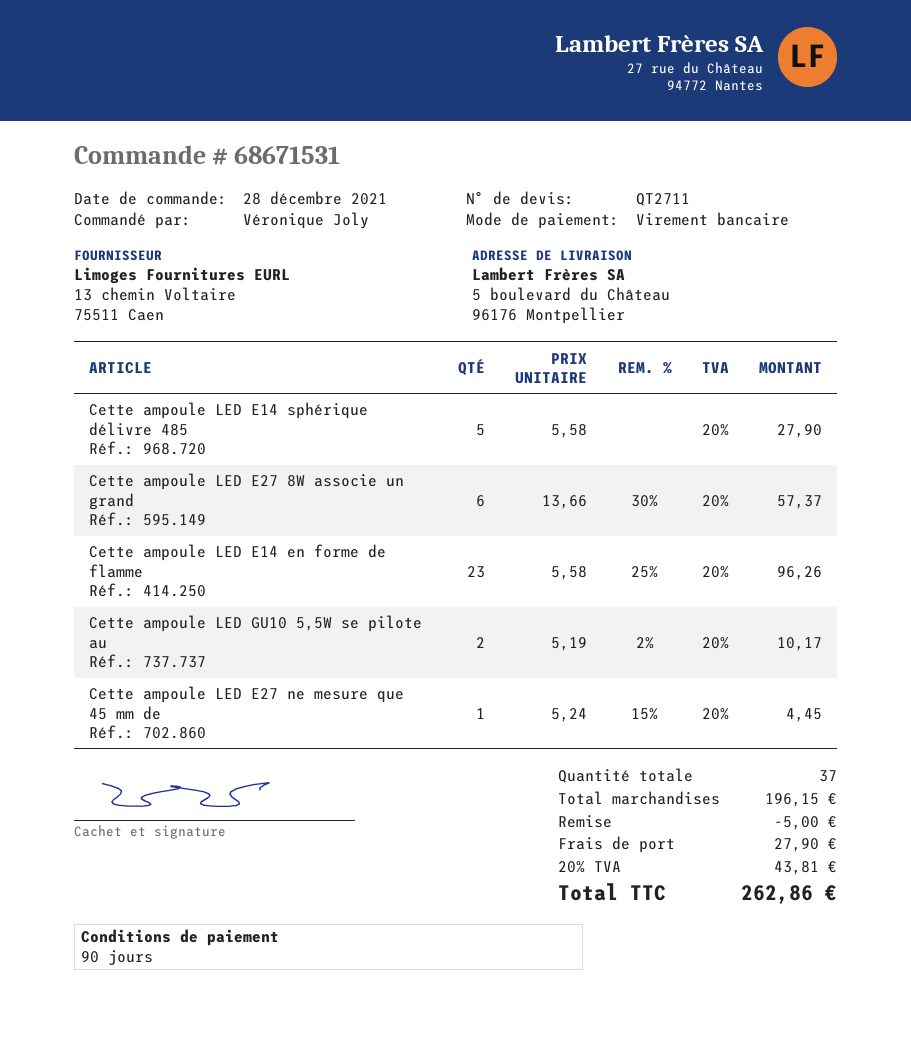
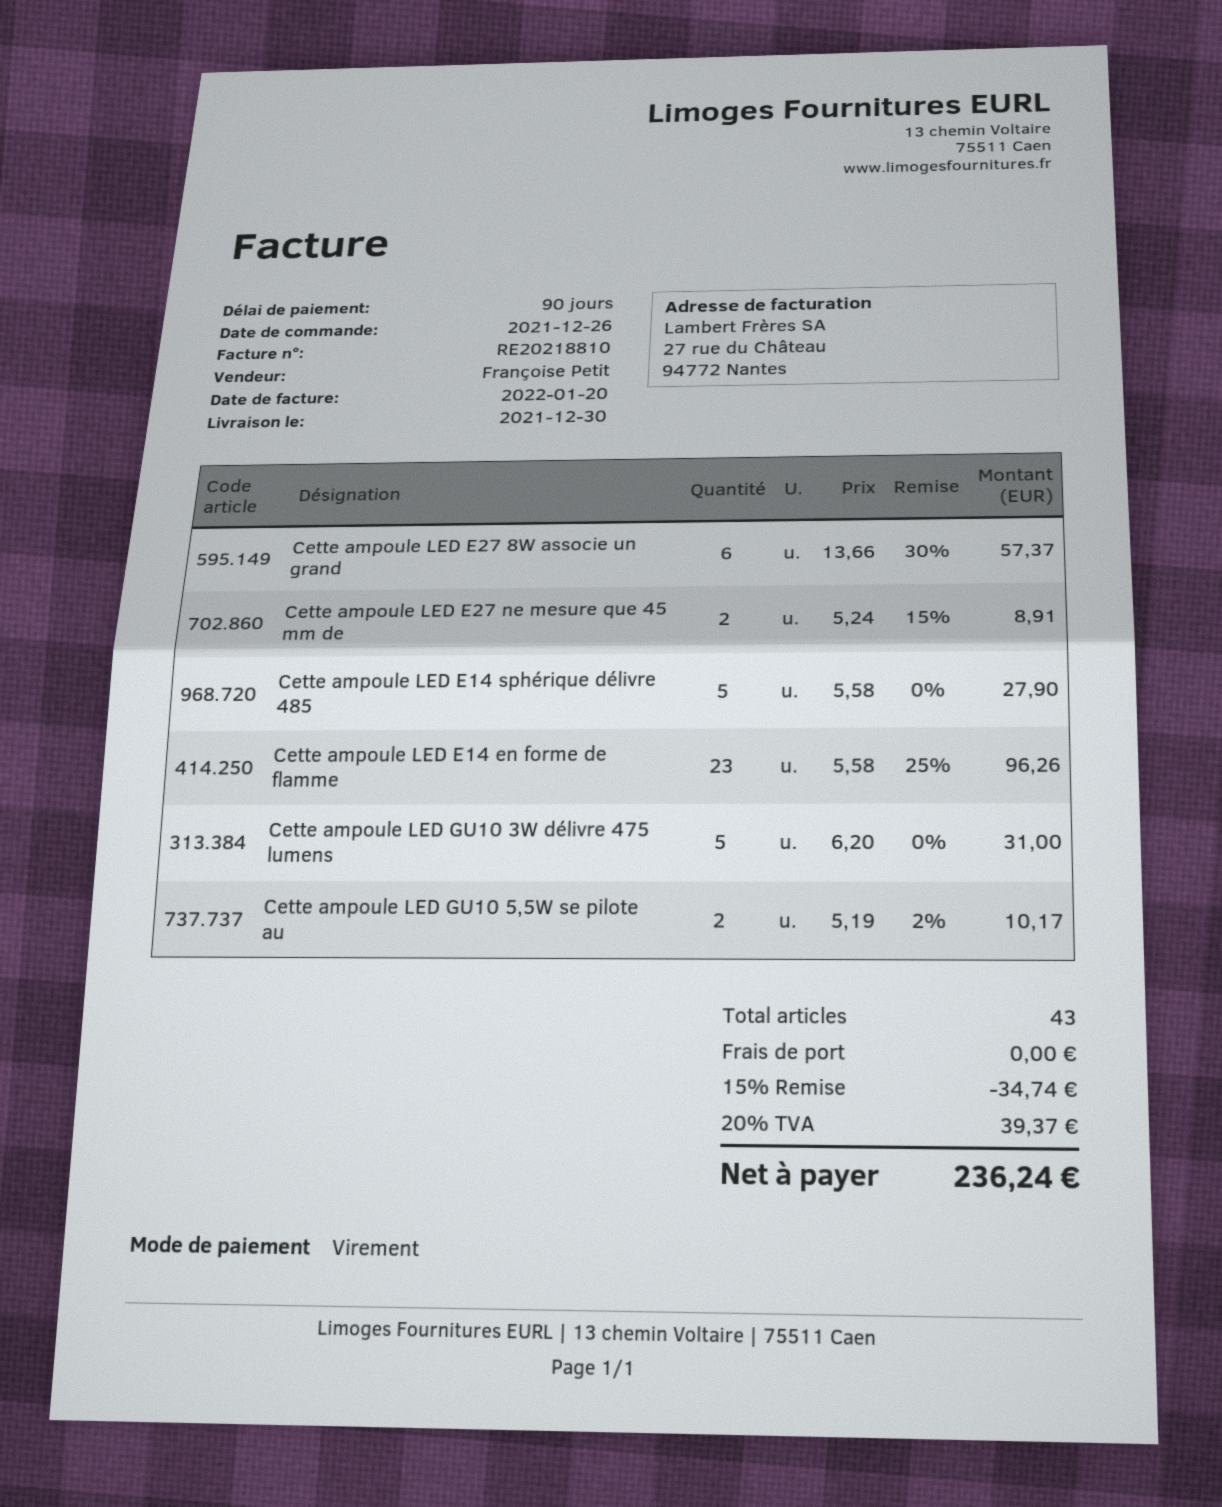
order date: 2021-12-28 -> 2021-12-26
Cette ampoule LED E27 ne mesure que 45 mm de: 1 x 5.24 - 15% = 4.45 -> 2 x 5.24 - 15% = 8.91
Cette ampoule LED GU10 3W délivre 475 lumens: none -> 5 x 6.20 = 31.00
total quantity: 37 -> 43
discount: 5.00 -> 34.74
shipping: 27.90 -> 0.00
tax: 20% = 43.81 -> 20% = 39.37
total: 262.86 -> 236.24

